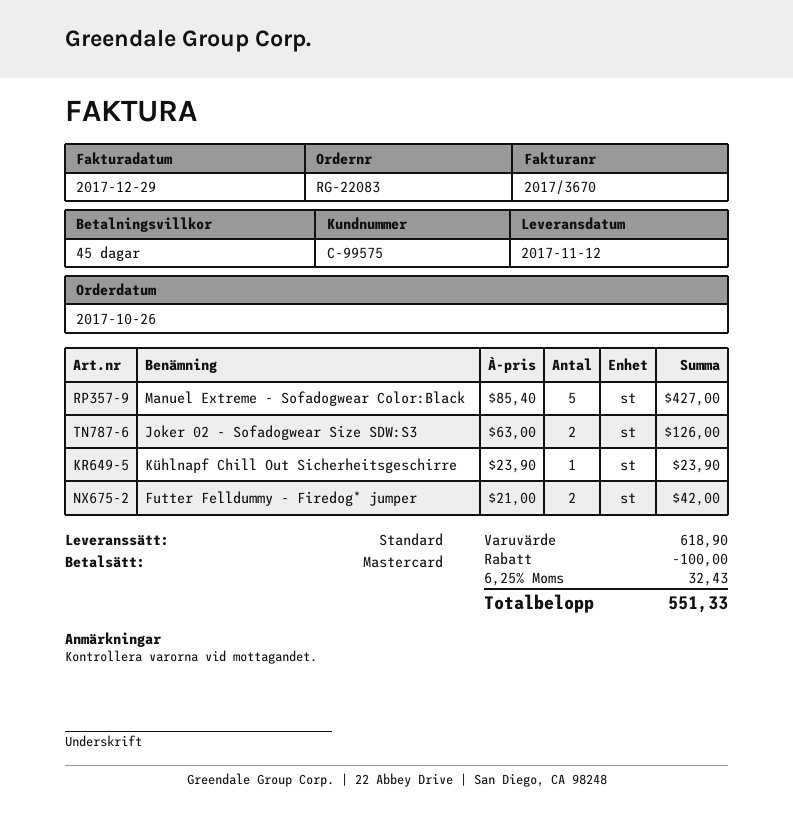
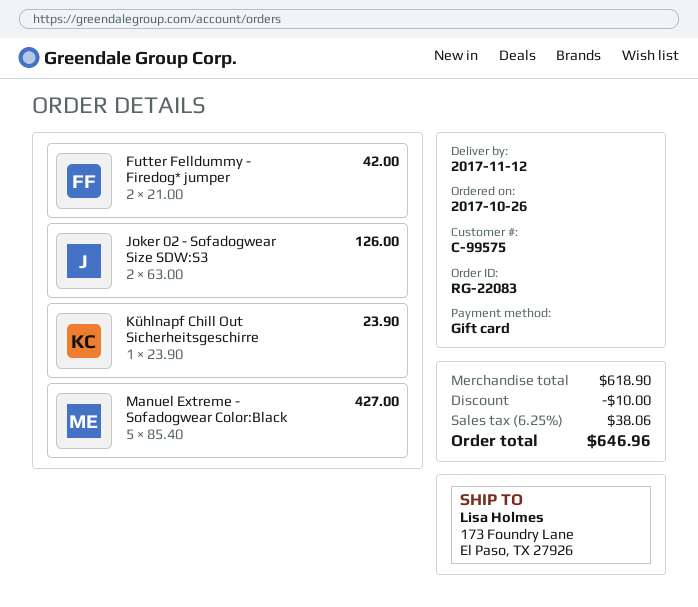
payment method: Mastercard -> gift card
discount: 100.00 -> 10.00
tax: 6.25% = 32.43 -> 6.25% = 38.06
total: 551.33 -> 646.96

